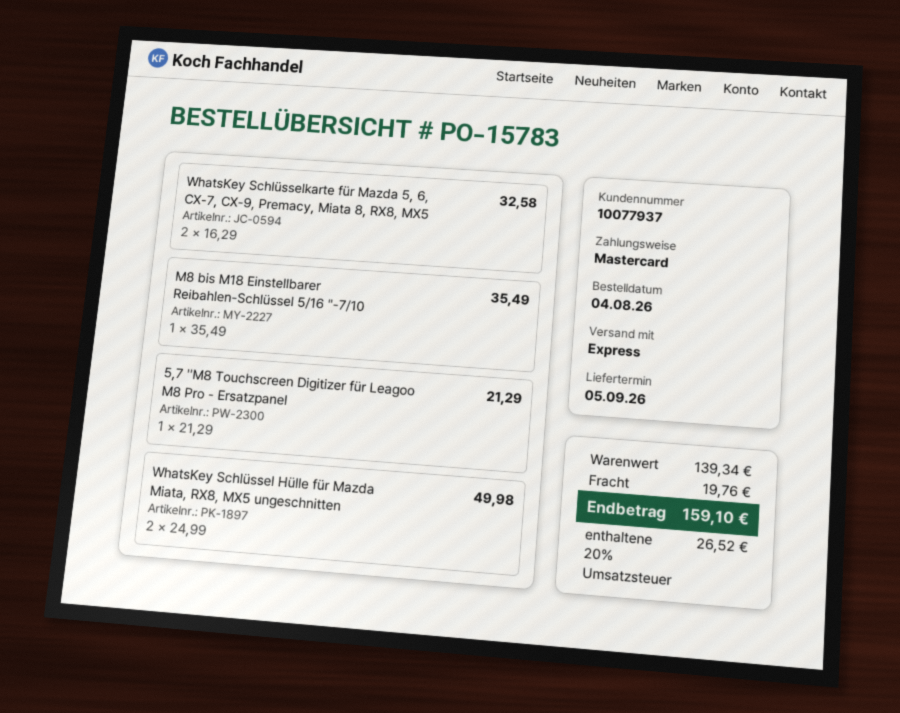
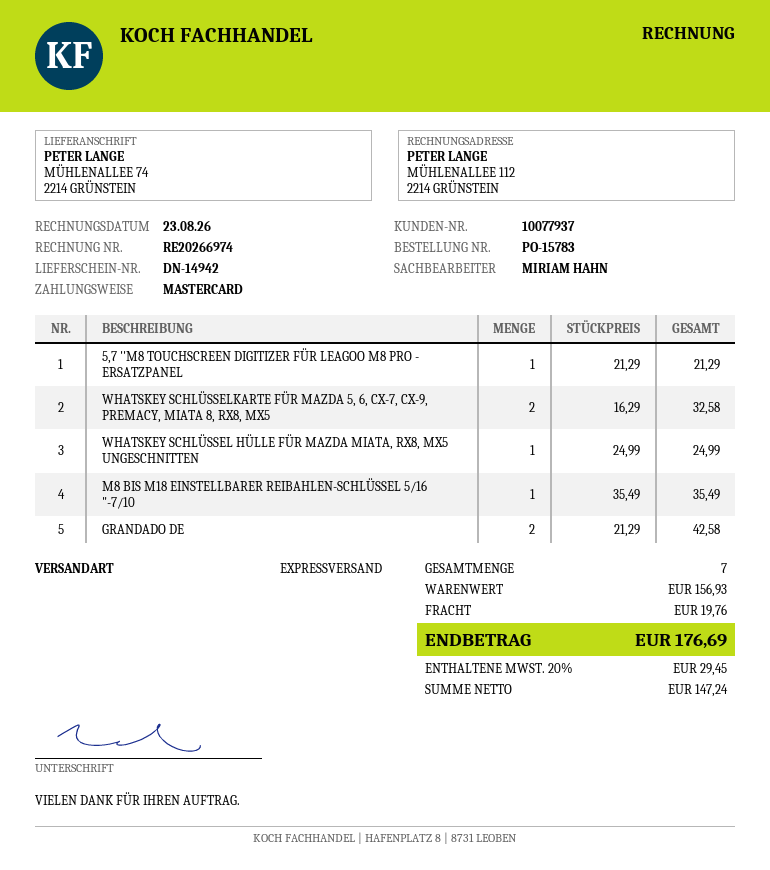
WhatsKey Schlüssel Hülle für Mazda Miata, RX8, MX5 ungeschnitten: 2 x 24.99 = 49.98 -> 1 x 24.99 = 24.99
GRANDADO DE: none -> 2 x 21.29 = 42.58
subtotal: 139.34 -> 156.93
tax: 20% = 26.52 -> 20% = 29.45
total: 159.10 -> 176.69

